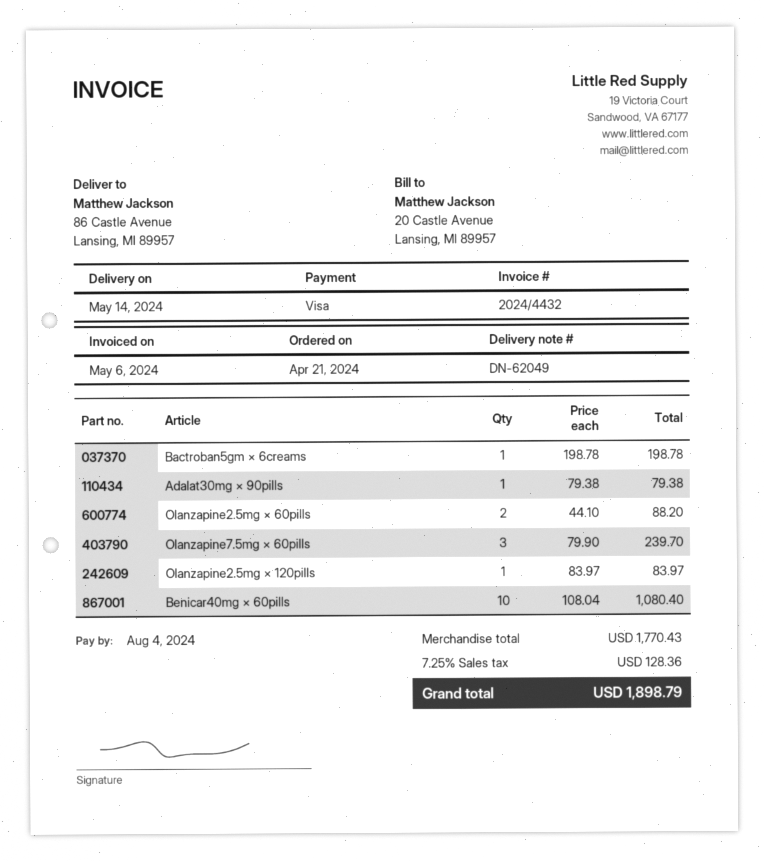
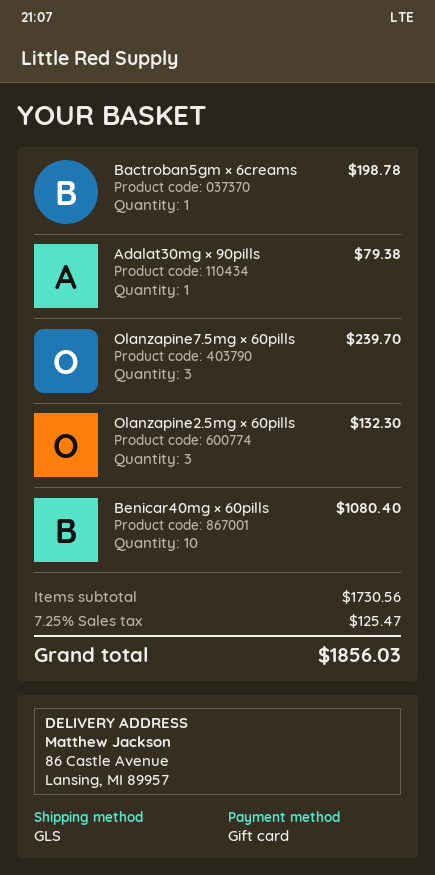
payment method: Visa -> gift card
Olanzapine2.5mg × 60pills: 2 for 88.20 -> 3 for 132.30
Olanzapine2.5mg × 120pills: 1 for 83.97 -> none
subtotal: 1770.43 -> 1730.56
tax: 7.25% = 128.36 -> 7.25% = 125.47
total: 1898.79 -> 1856.03

